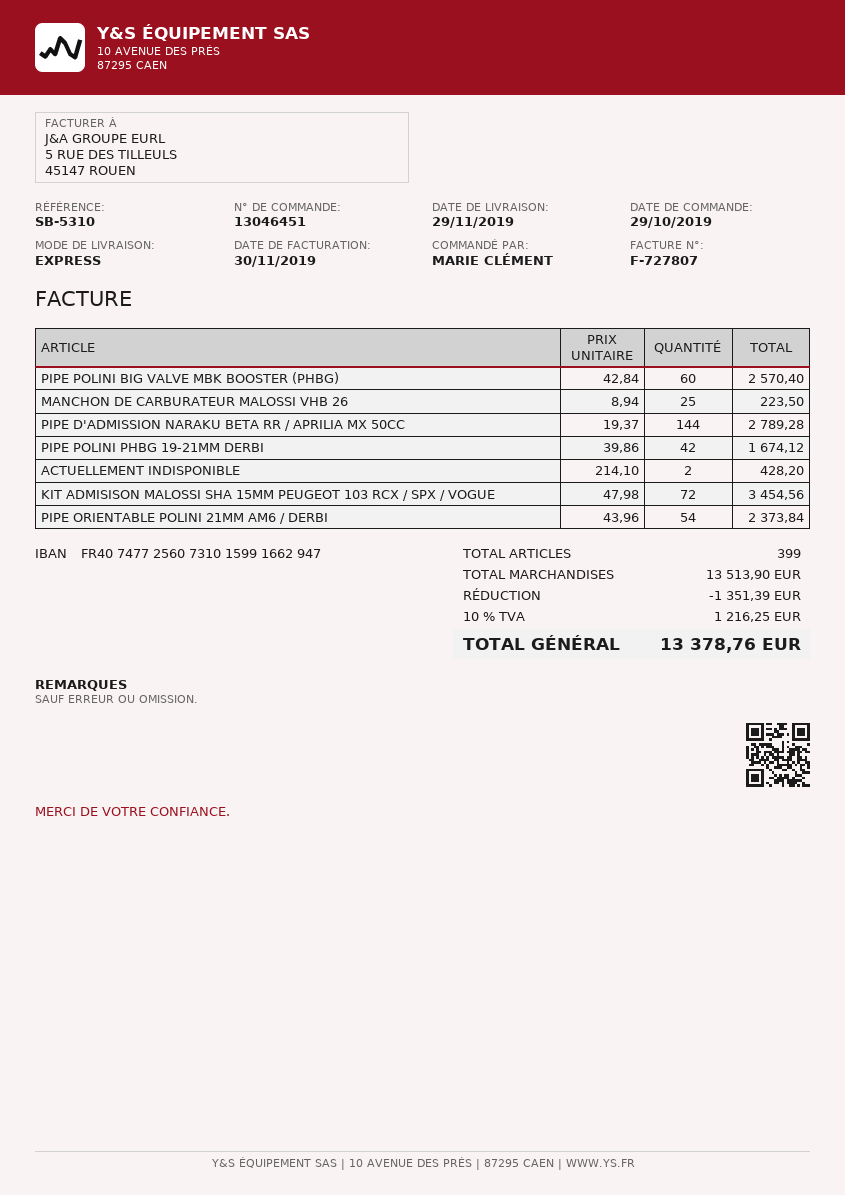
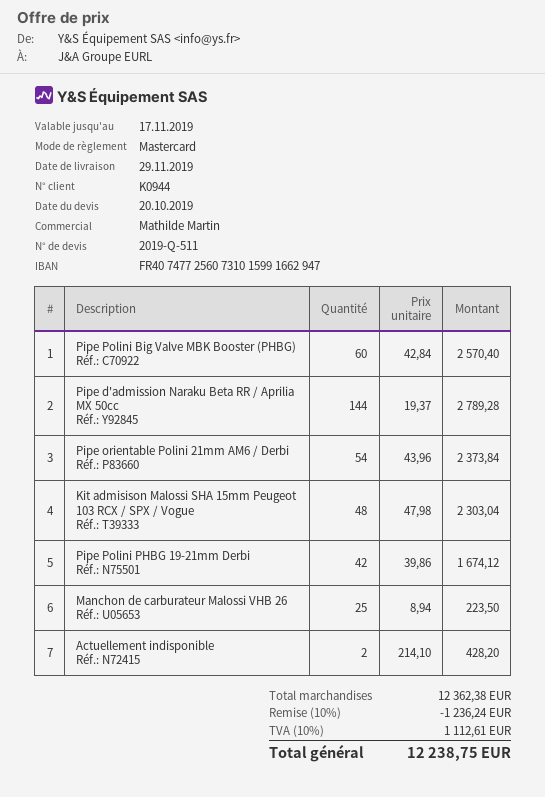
KIT ADMISISON MALOSSI SHA 15MM PEUGEOT 103 RCX / SPX / VOGUE: 72 x 47.98 = 3454.56 -> 48 x 47.98 = 2303.04
subtotal: 13513.90 -> 12362.38
discount: 1351.39 -> 1236.24
tax: 10% = 1216.25 -> 10% = 1112.61
total: 13378.76 -> 12238.75

